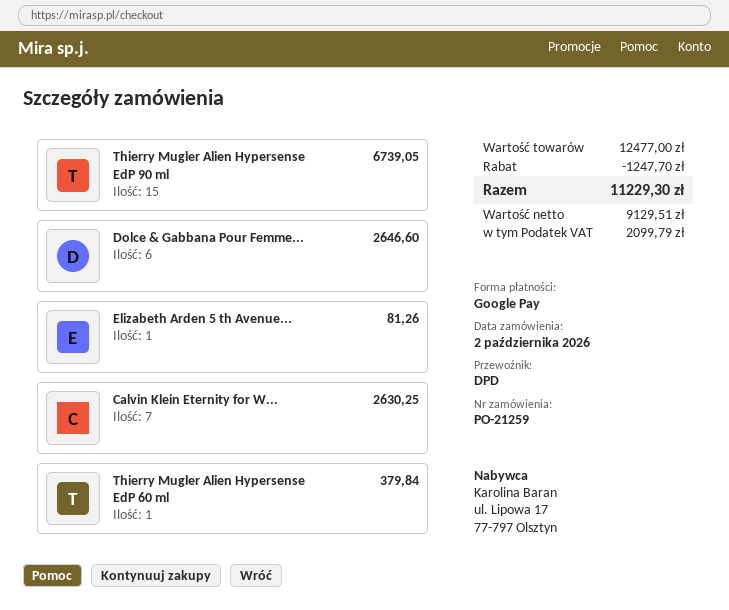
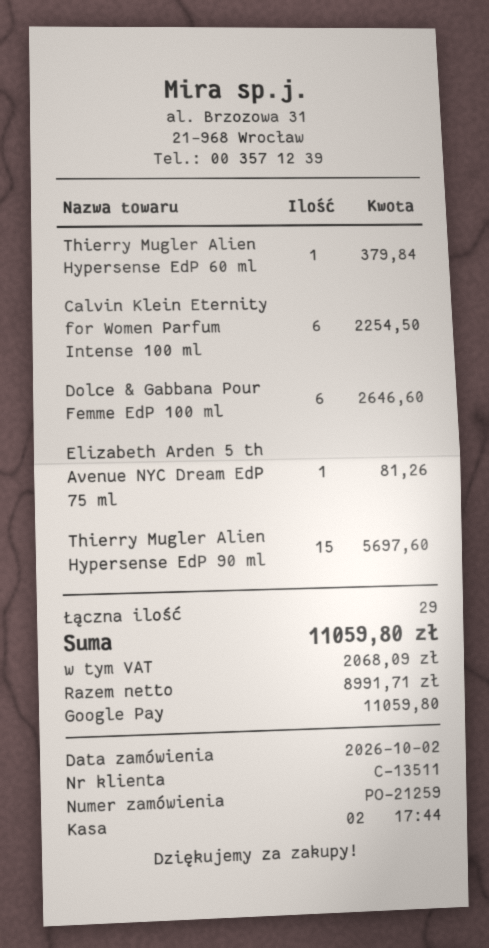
Thierry Mugler Alien Hypersense EdP 90 ml: 15 for 6739.05 -> 15 for 5697.60
Calvin Klein Eternity for W...: 7 for 2630.25 -> 6 for 2254.50
discount: 1247.70 -> none
net: 9129.51 -> 8991.71
tax: 2099.79 -> 2068.09
total: 11229.30 -> 11059.80

